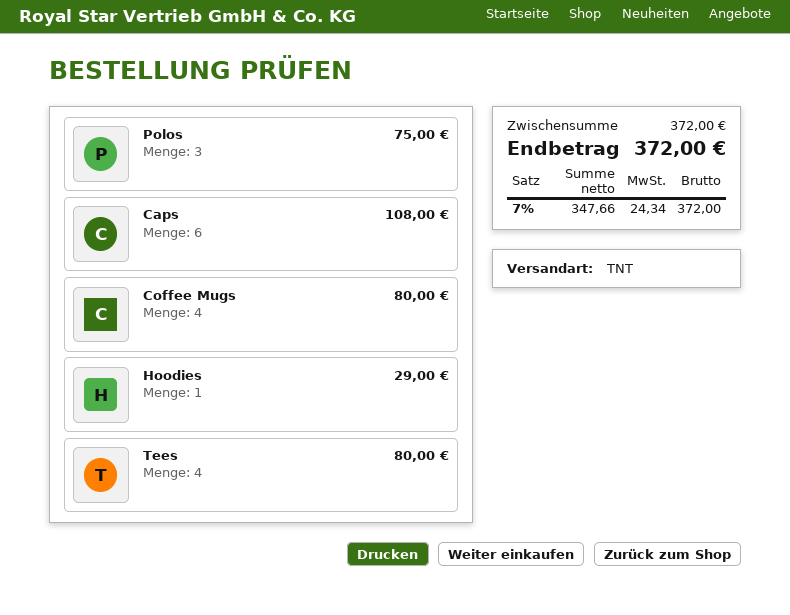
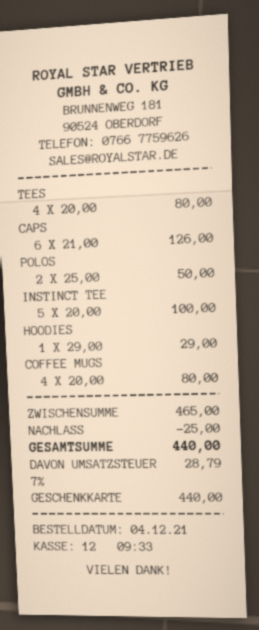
Polos: 3 for 75.00 -> 2 for 50.00
Caps: 6 for 108.00 -> 6 for 126.00
INSTINCT TEE: none -> 5 for 100.00
subtotal: 372.00 -> 465.00
discount: none -> 25.00
tax: 7% = 24.34 -> 7% = 28.79
total: 372.00 -> 440.00

